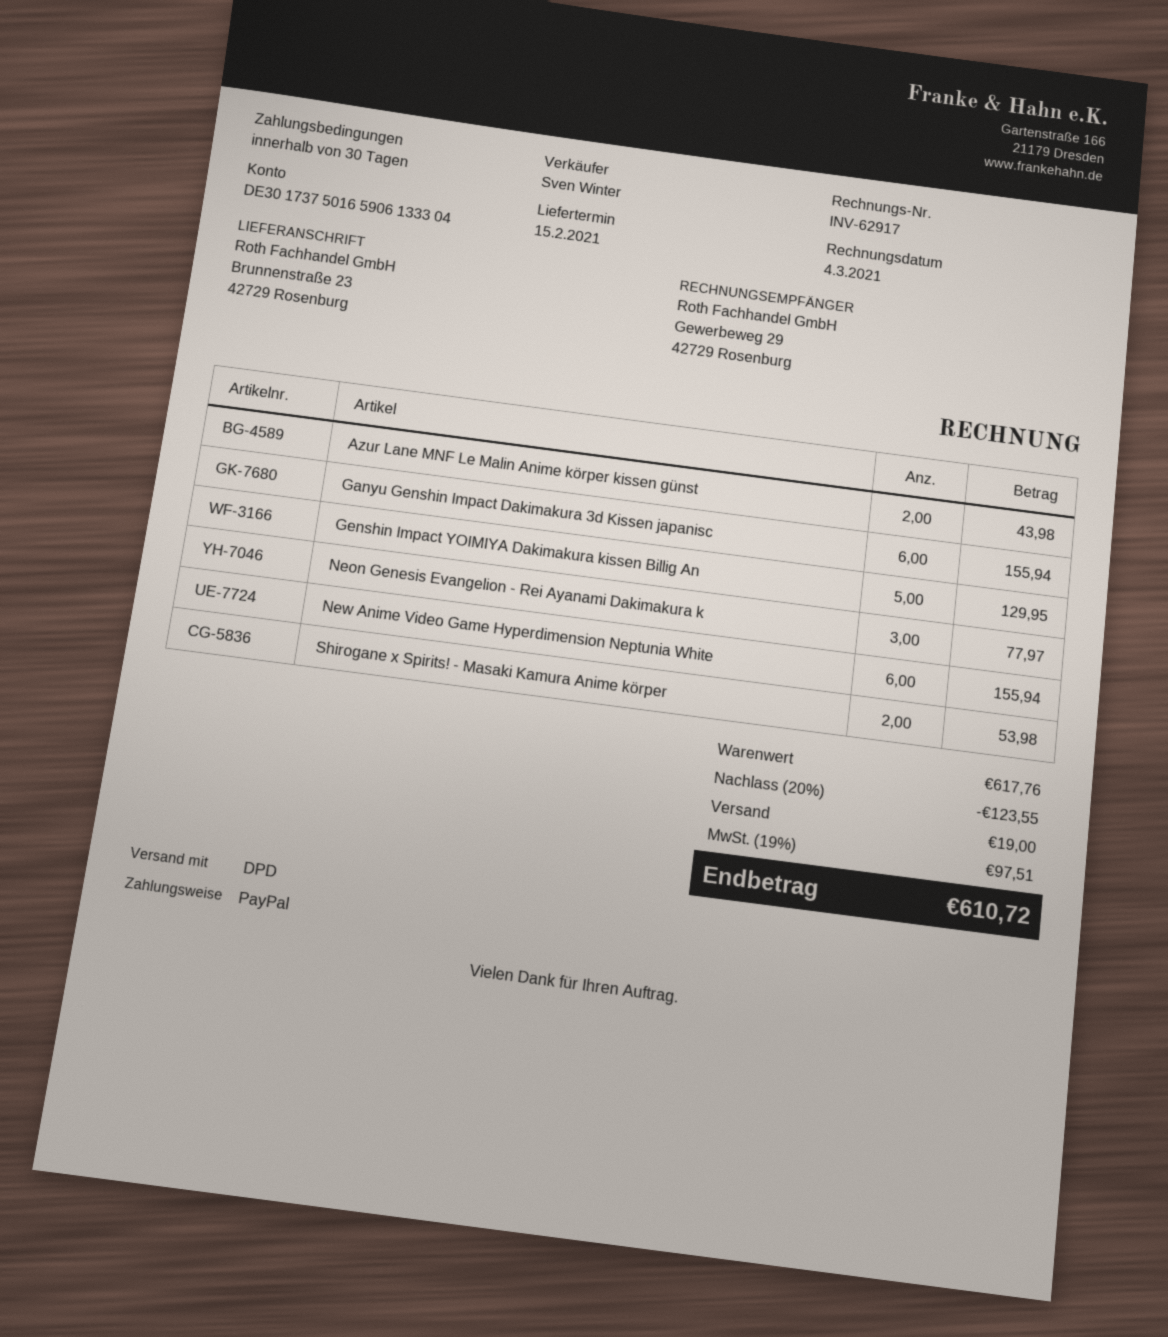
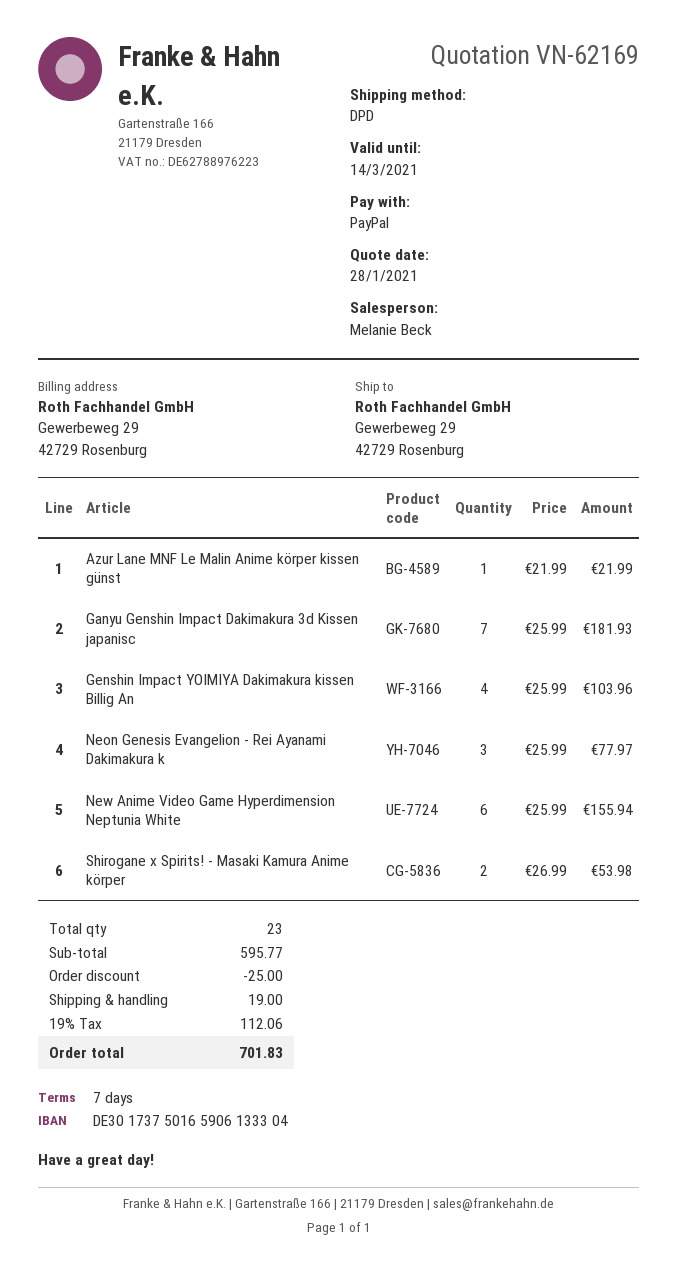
payment terms: 30 days -> 7 days
sales rep: Sven Winter -> Melanie Beck
ship to: Brunnenstraße 23, 42729 Rosenburg -> Gewerbeweg 29, 42729 Rosenburg
Azur Lane MNF Le Malin Anime körper kissen günst: 2 for 43.98 -> 1 for 21.99
Ganyu Genshin Impact Dakimakura 3d Kissen japanisc: 6 for 155.94 -> 7 for 181.93
Genshin Impact YOIMIYA Dakimakura kissen Billig An: 5 for 129.95 -> 4 for 103.96
subtotal: 617.76 -> 595.77
discount: 123.55 -> 25.00
tax: 19% = 97.51 -> 19% = 112.06
total: 610.72 -> 701.83

